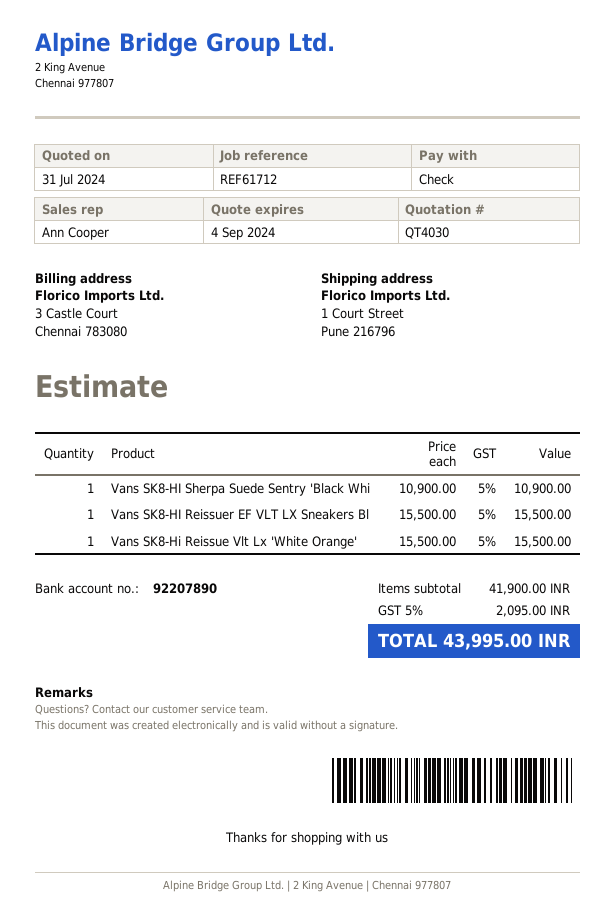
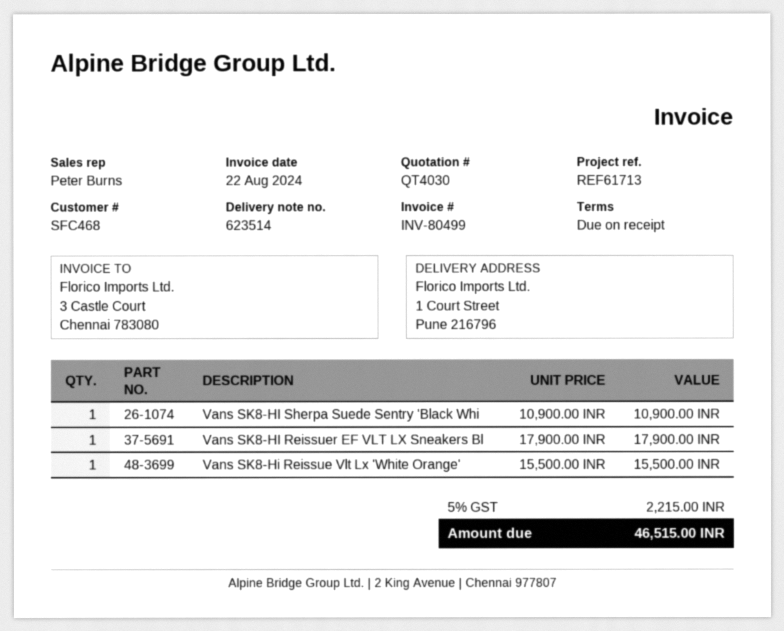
reference: REF61712 -> REF61713
sales rep: Ann Cooper -> Peter Burns
Vans SK8-HI Reissuer EF VLT LX Sneakers Bl: 1 x 15500.00 = 15500.00 -> 1 x 17900.00 = 17900.00
tax: 5% = 2095.00 -> 5% = 2215.00
total: 43995.00 -> 46515.00

